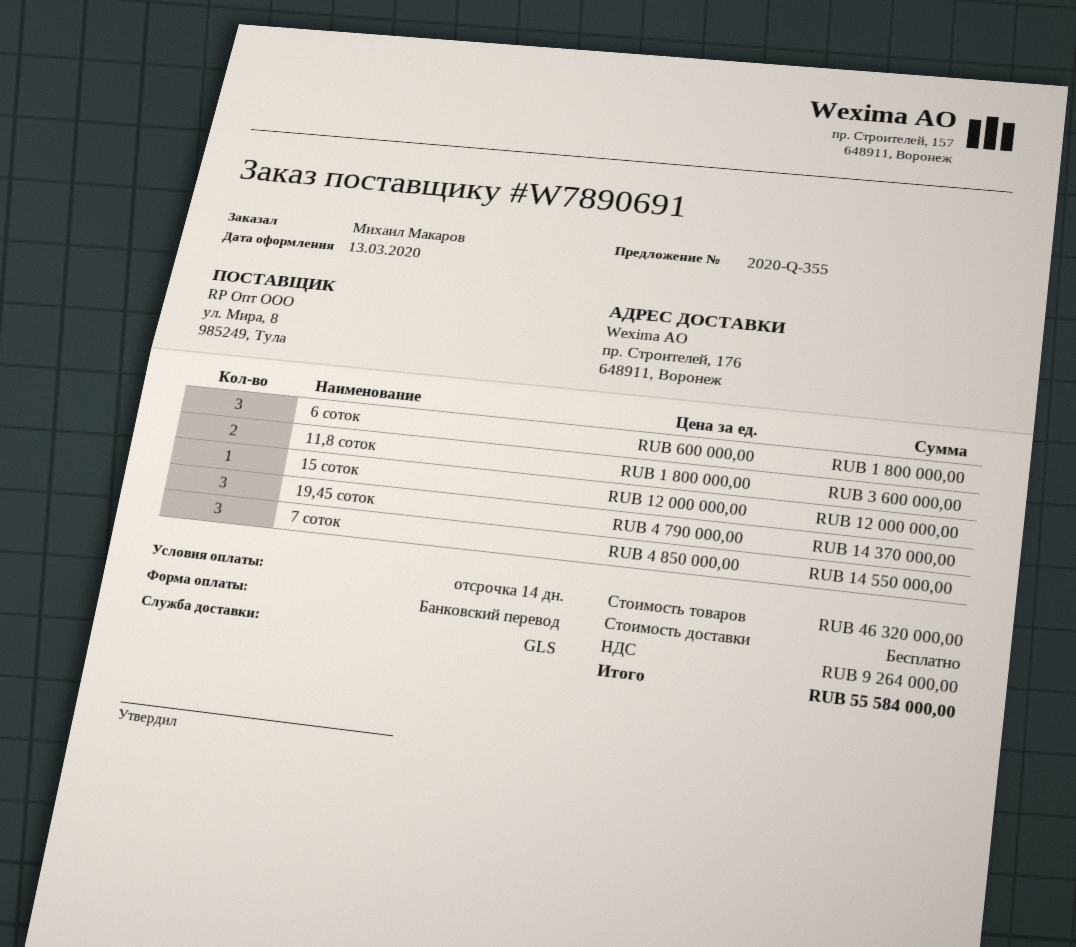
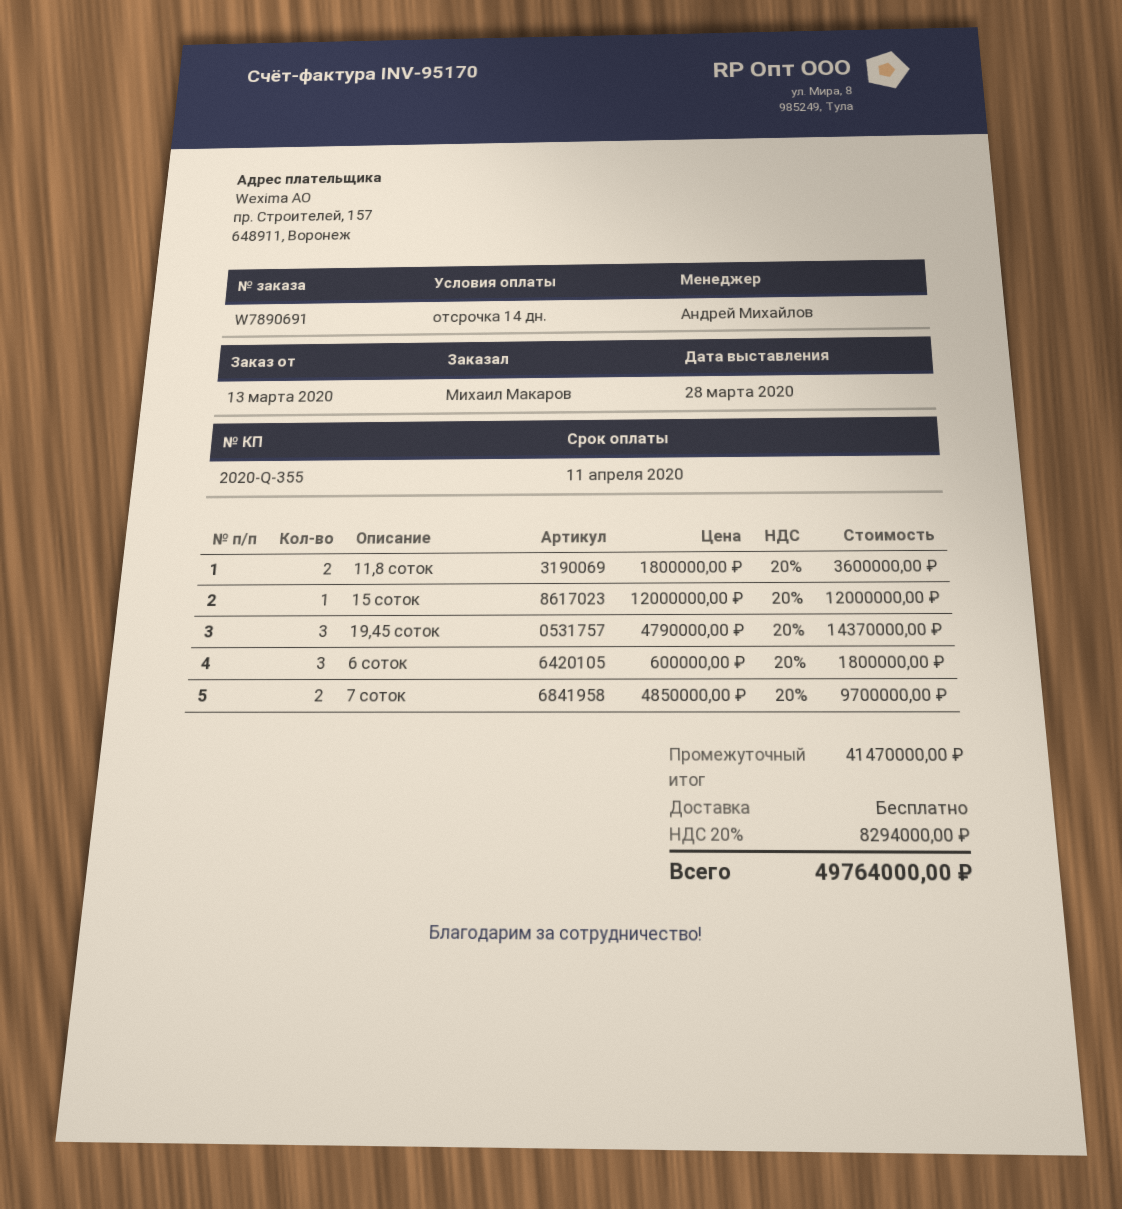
7 соток: 3 x 4850000.00 = 14550000.00 -> 2 x 4850000.00 = 9700000.00
subtotal: 46320000.00 -> 41470000.00
tax: 9264000.00 -> 8294000.00
total: 55584000.00 -> 49764000.00

